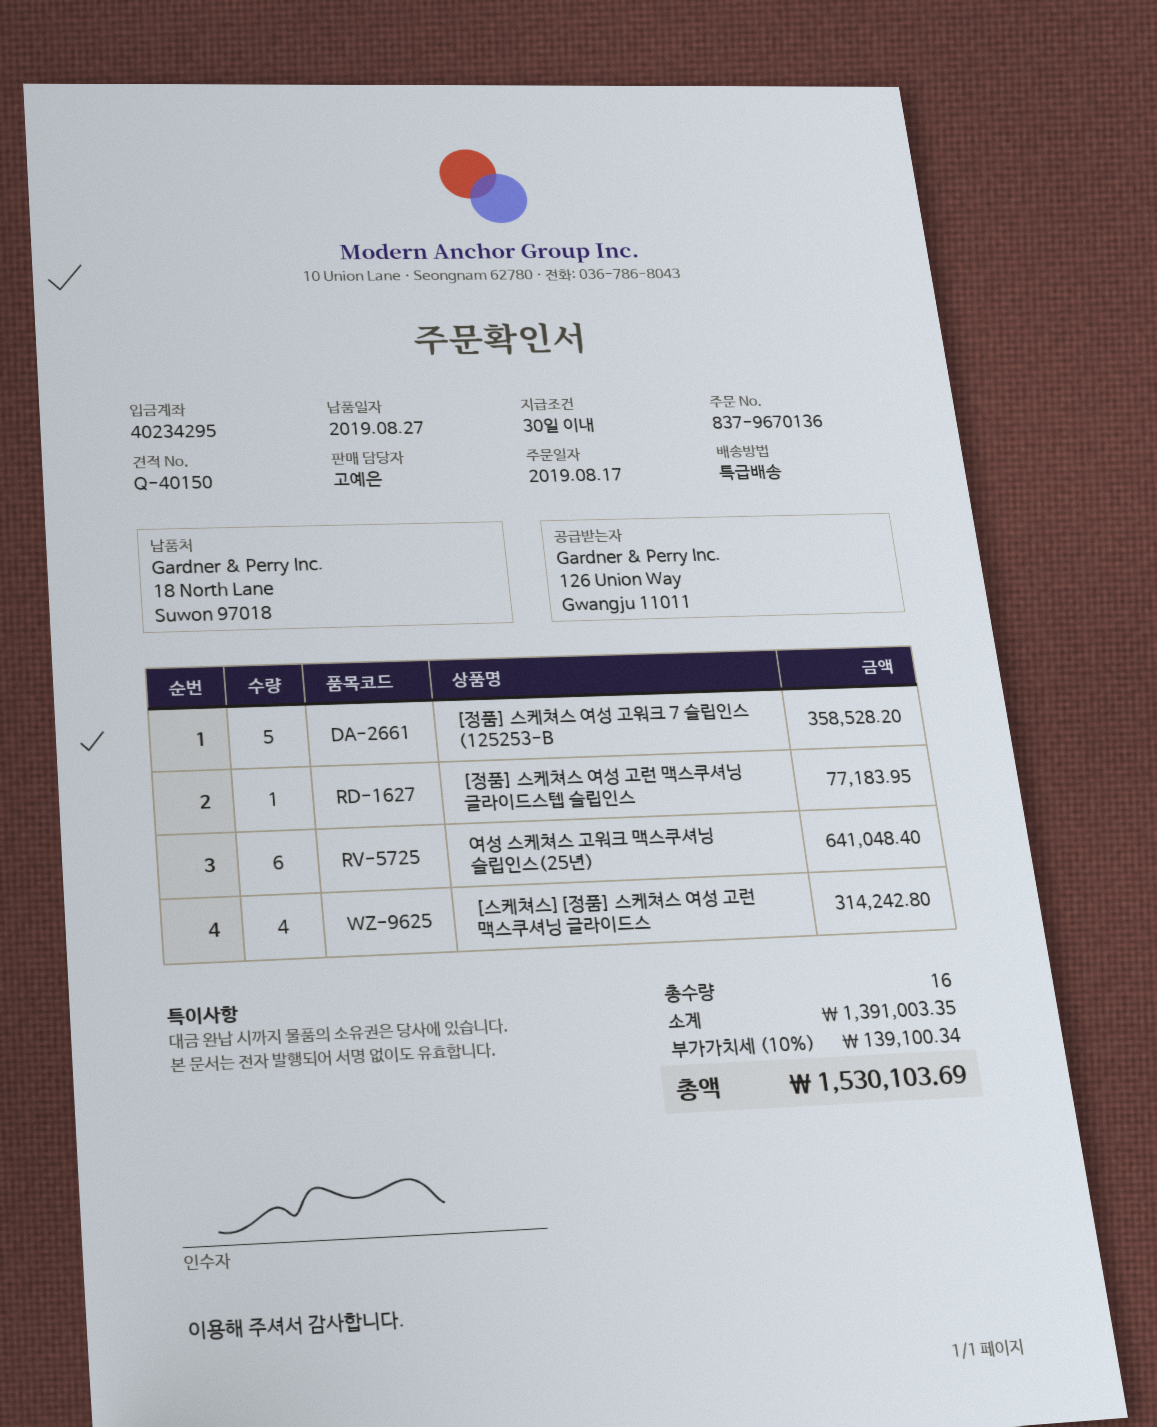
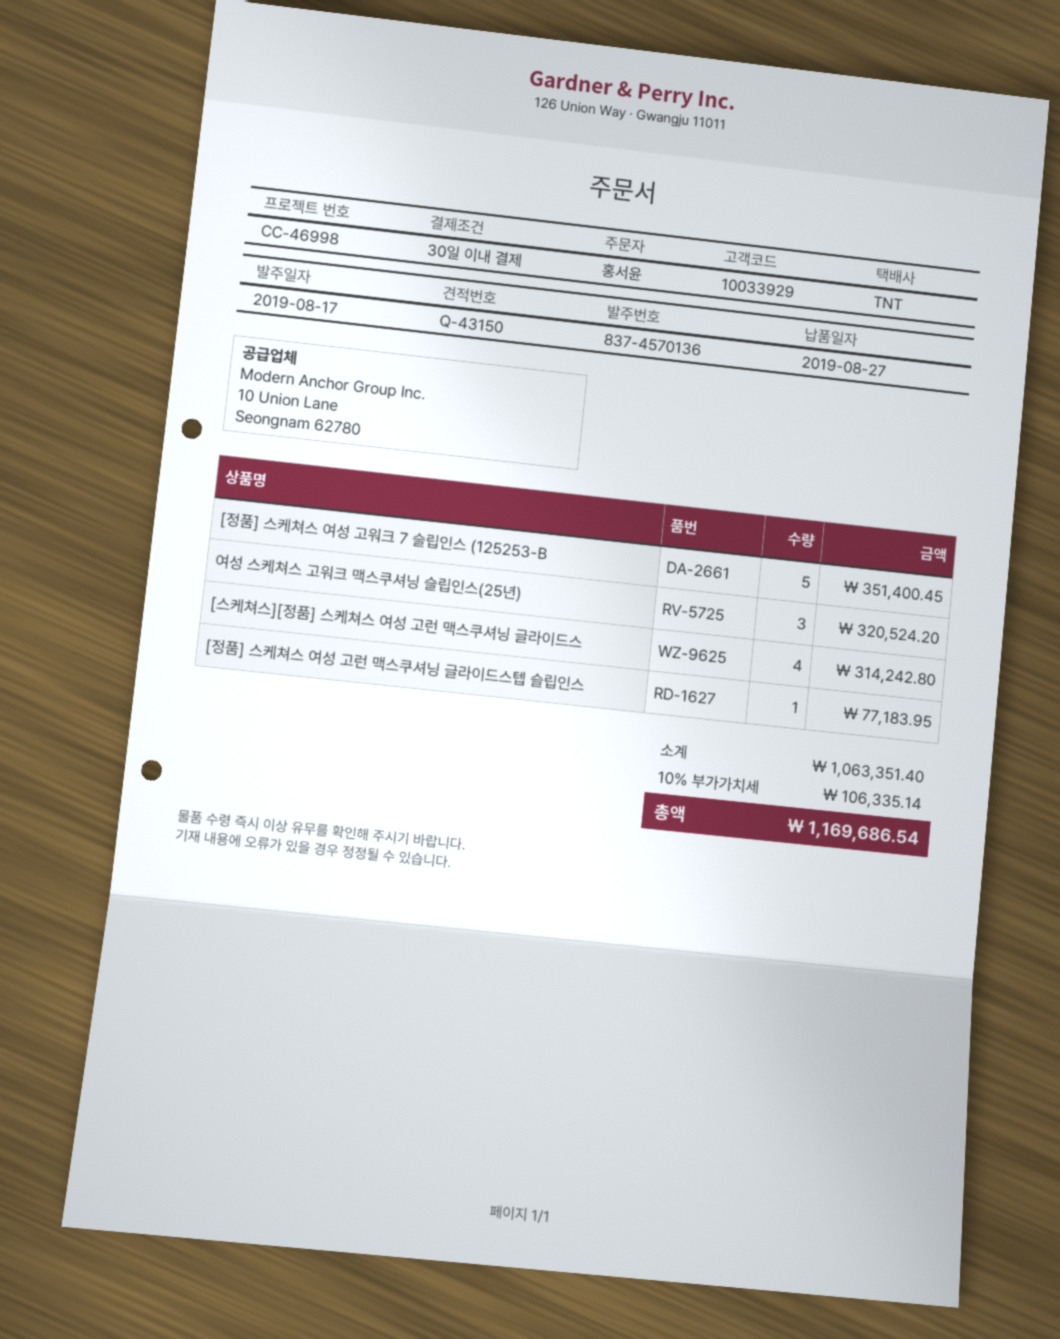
quote number: Q-40150 -> Q-43150
order number: 837-9670136 -> 837-4570136
shipping method: express -> TNT
[정품] 스케쳐스 여성 고워크 7 슬립인스 (125253-B: 5 for 358528.20 -> 5 for 351400.45
여성 스케쳐스 고워크 맥스쿠셔닝 슬립인스(25년): 6 for 641048.40 -> 3 for 320524.20
subtotal: 1391003.35 -> 1063351.40
tax: 10% = 139100.34 -> 10% = 106335.14
total: 1530103.69 -> 1169686.54

